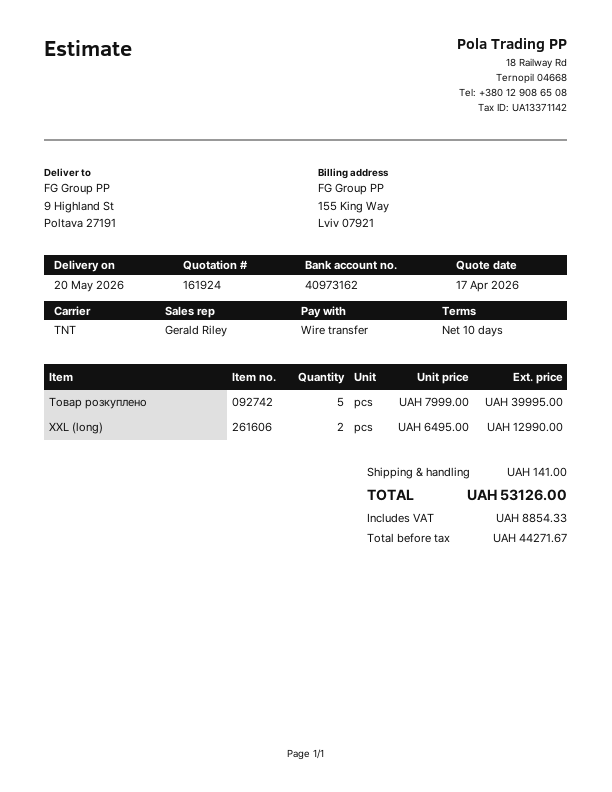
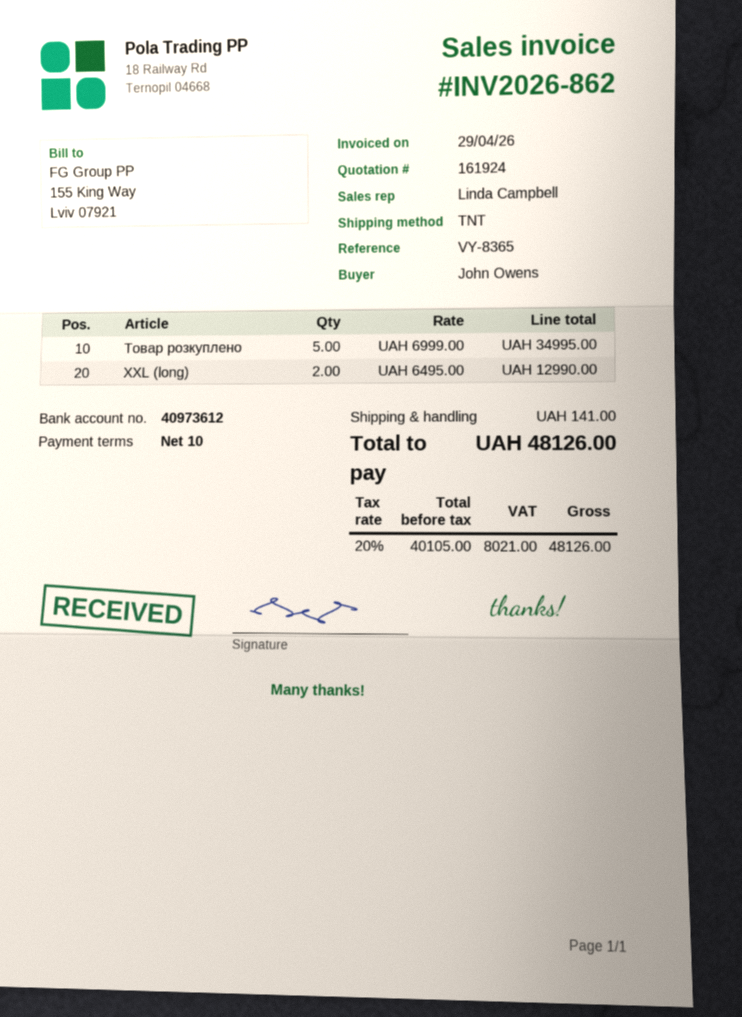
sales rep: Gerald Riley -> Linda Campbell
bank account: 40973162 -> 40973612
Товар розкуплено: 5 x 7999.00 = 39995.00 -> 5 x 6999.00 = 34995.00
net: 44271.67 -> 40105.00
tax: 8854.33 -> 8021.00
total: 53126.00 -> 48126.00

